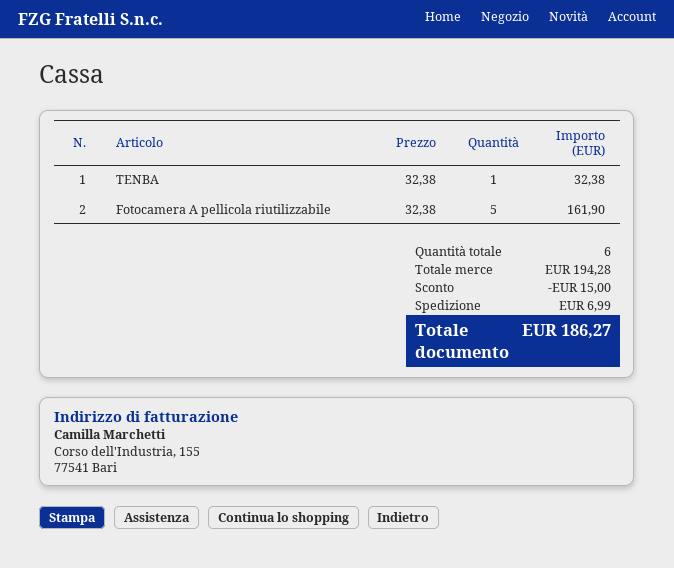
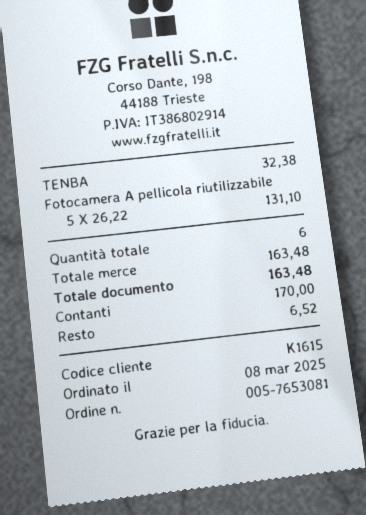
Fotocamera A pellicola riutilizzabile: 5 x 32.38 = 161.90 -> 5 x 26.22 = 131.10
subtotal: 194.28 -> 163.48
discount: 15.00 -> none
shipping: 6.99 -> none
total: 186.27 -> 163.48

